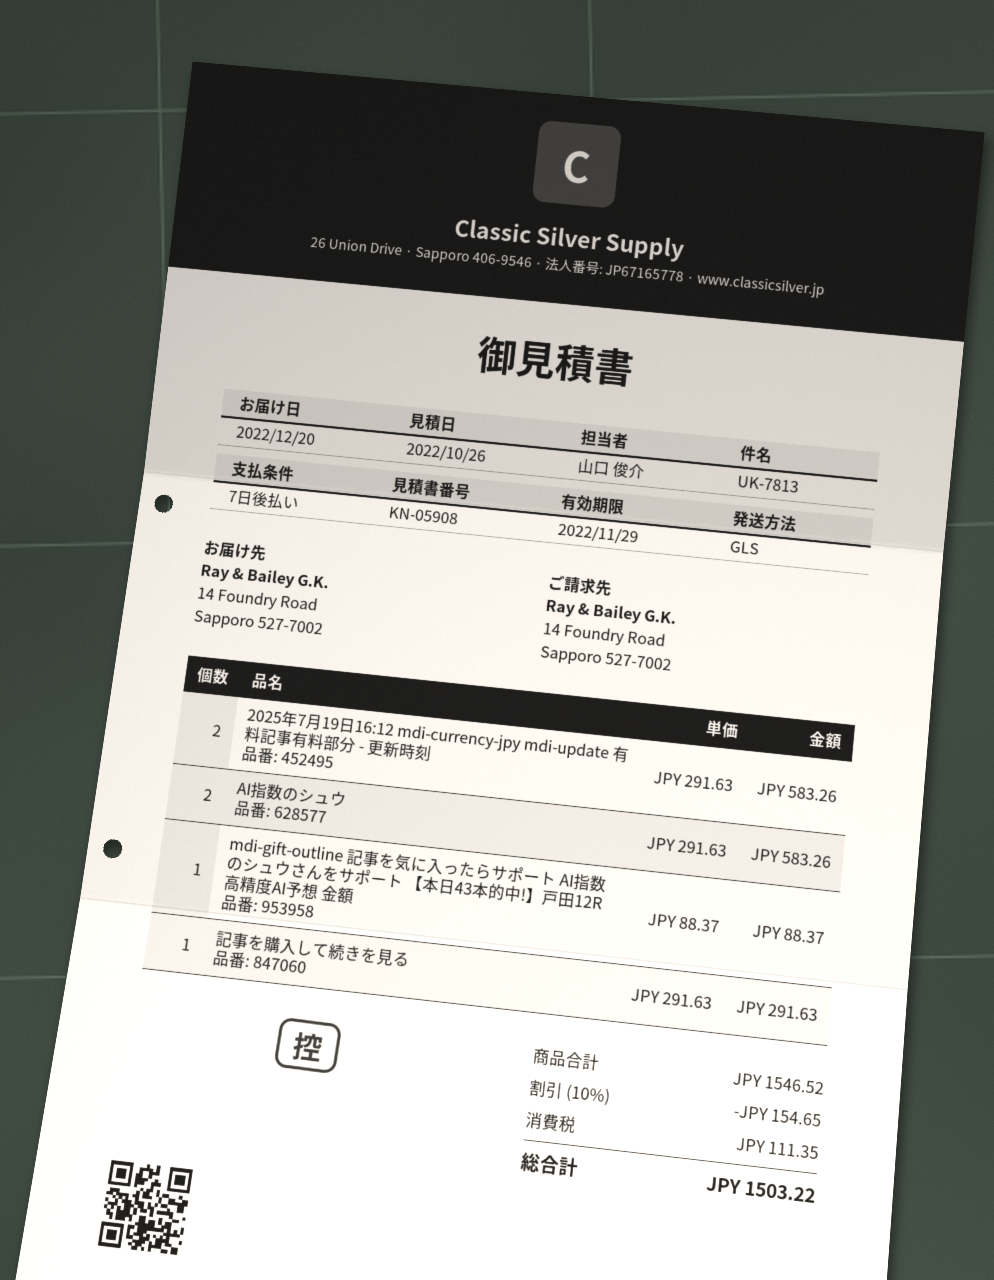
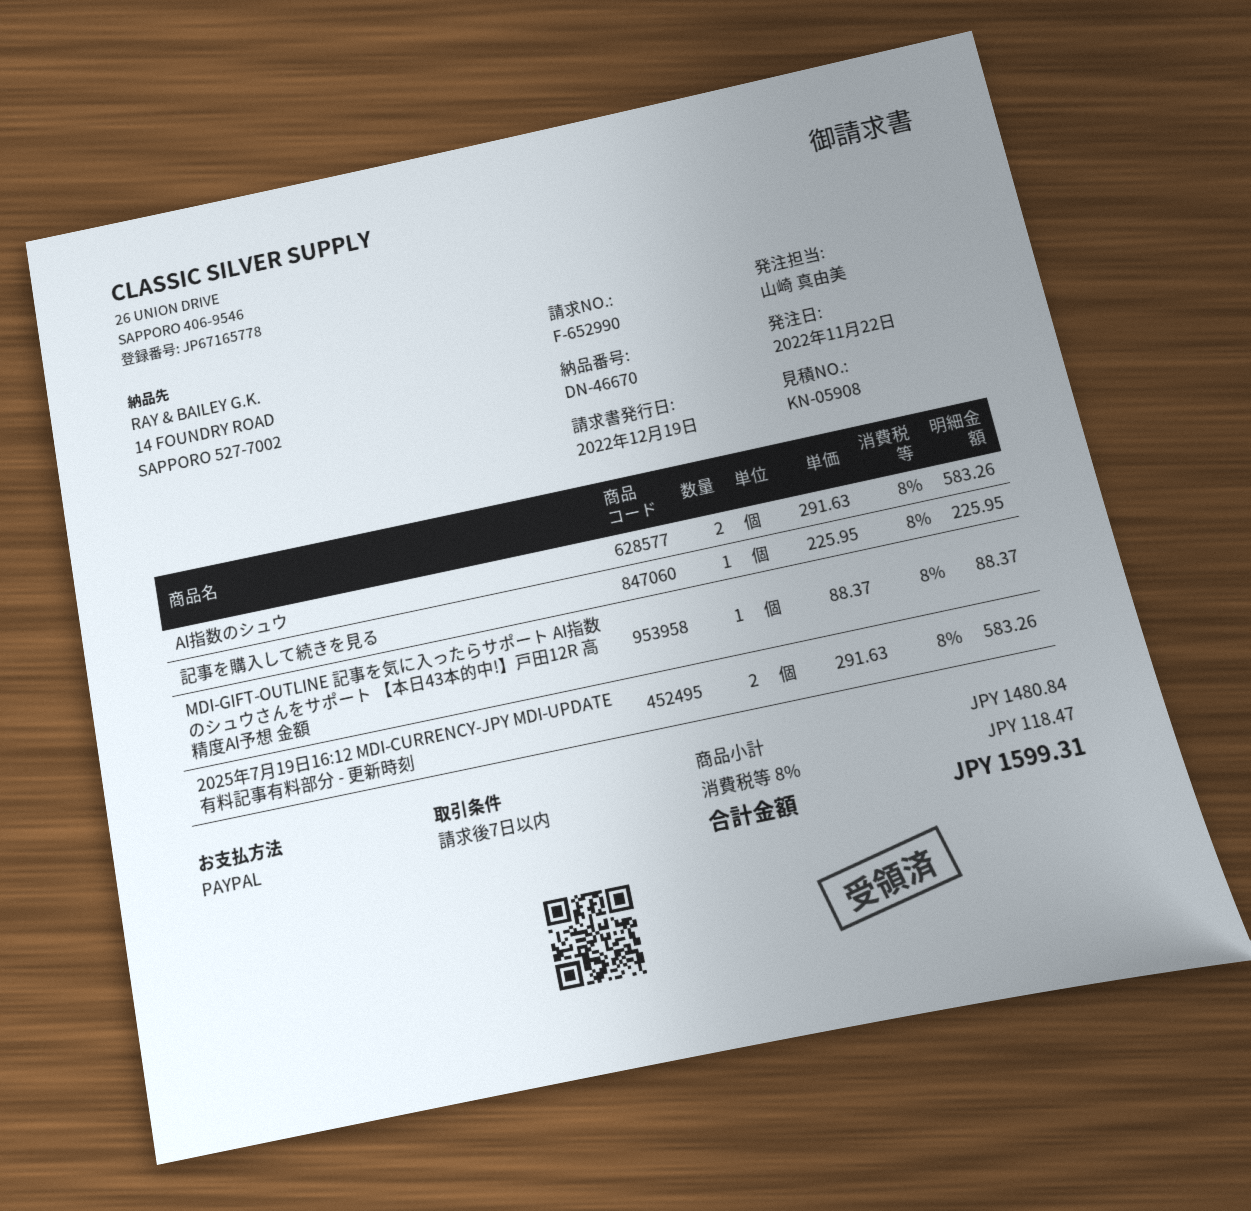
記事を購入して続きを見る: 1 x 291.63 = 291.63 -> 1 x 225.95 = 225.95
subtotal: 1546.52 -> 1480.84
discount: 10% = 154.65 -> none
tax: 111.35 -> 118.47
total: 1503.22 -> 1599.31

